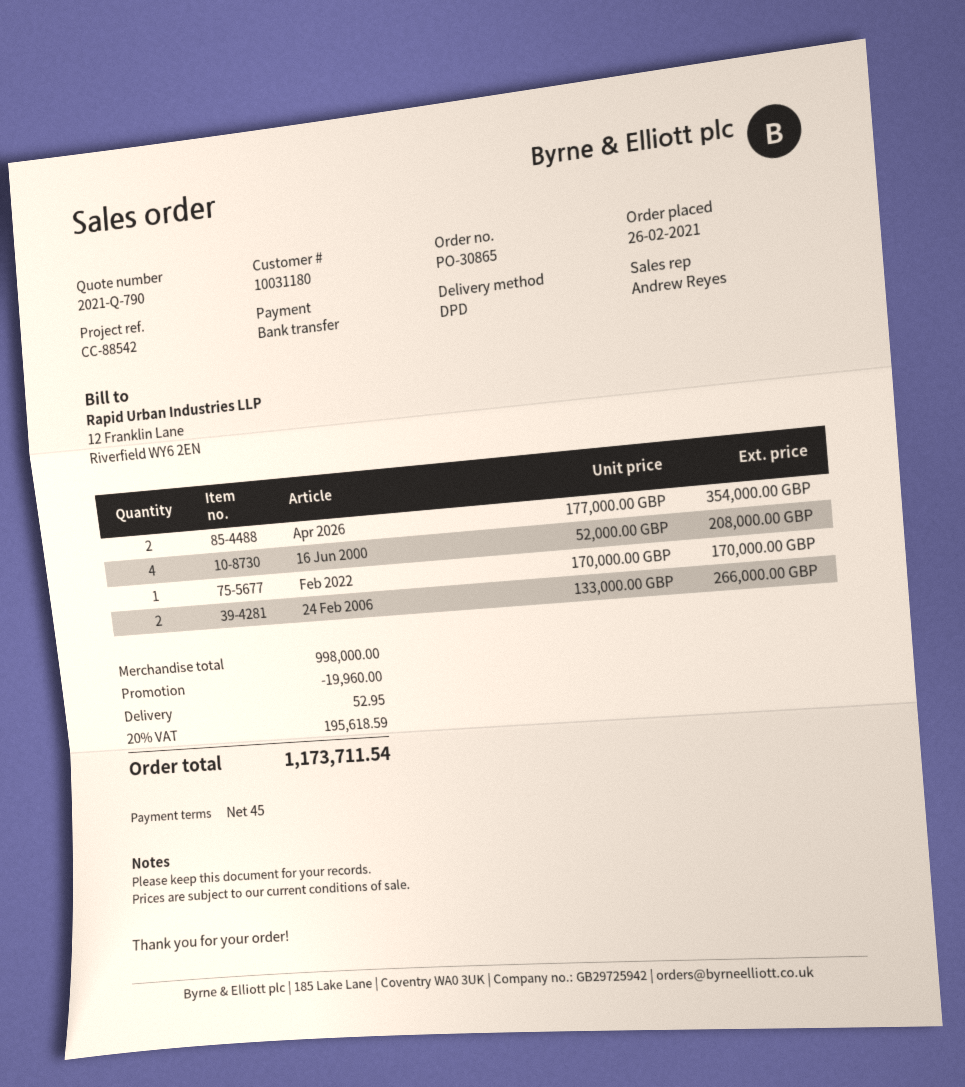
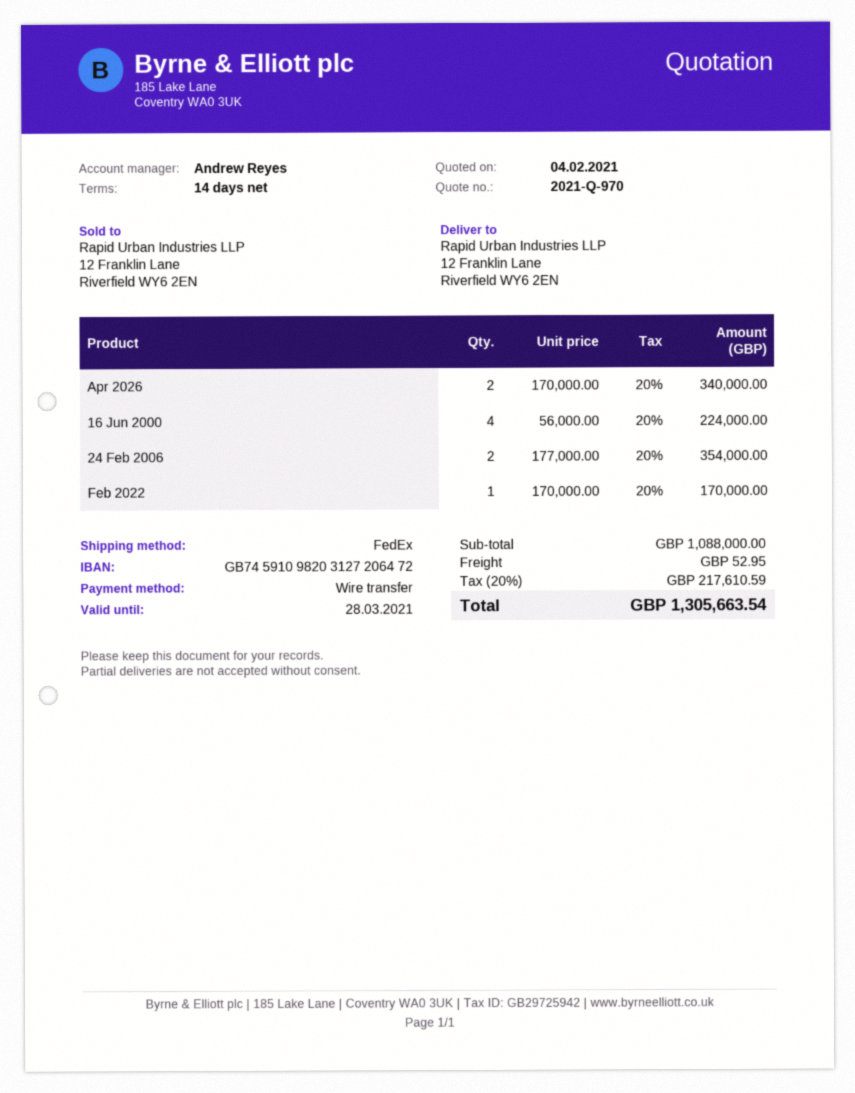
quote number: 2021-Q-790 -> 2021-Q-970
payment terms: 45 days -> 14 days
shipping method: DPD -> FedEx
Apr 2026: 2 x 177000.00 = 354000.00 -> 2 x 170000.00 = 340000.00
16 Jun 2000: 4 x 52000.00 = 208000.00 -> 4 x 56000.00 = 224000.00
24 Feb 2006: 2 x 133000.00 = 266000.00 -> 2 x 177000.00 = 354000.00
subtotal: 998000.00 -> 1088000.00
discount: 19960.00 -> none
tax: 20% = 195618.59 -> 20% = 217610.59
total: 1173711.54 -> 1305663.54

